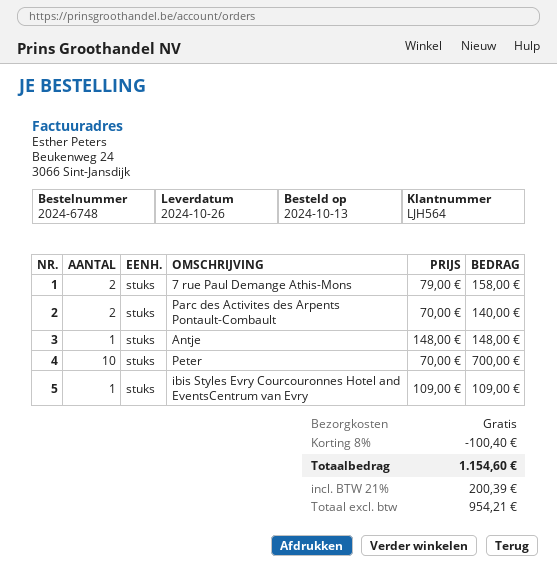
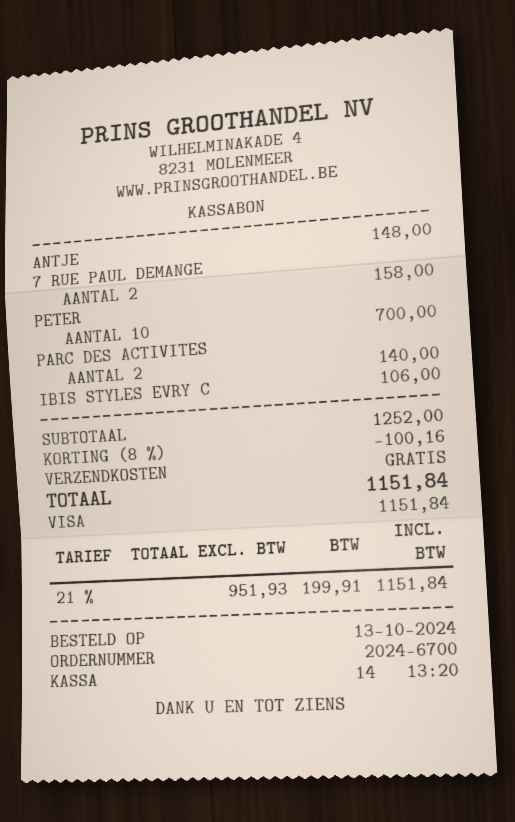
order number: 2024-6748 -> 2024-6700
ibis Styles Evry Courcouronnes Hotel and EventsCentrum van Evry: 1 for 109.00 -> 1 for 106.00
discount: 8% = 100.40 -> 8% = 100.16
net: 954.21 -> 951.93
tax: 21% = 200.39 -> 21% = 199.91
total: 1154.60 -> 1151.84

